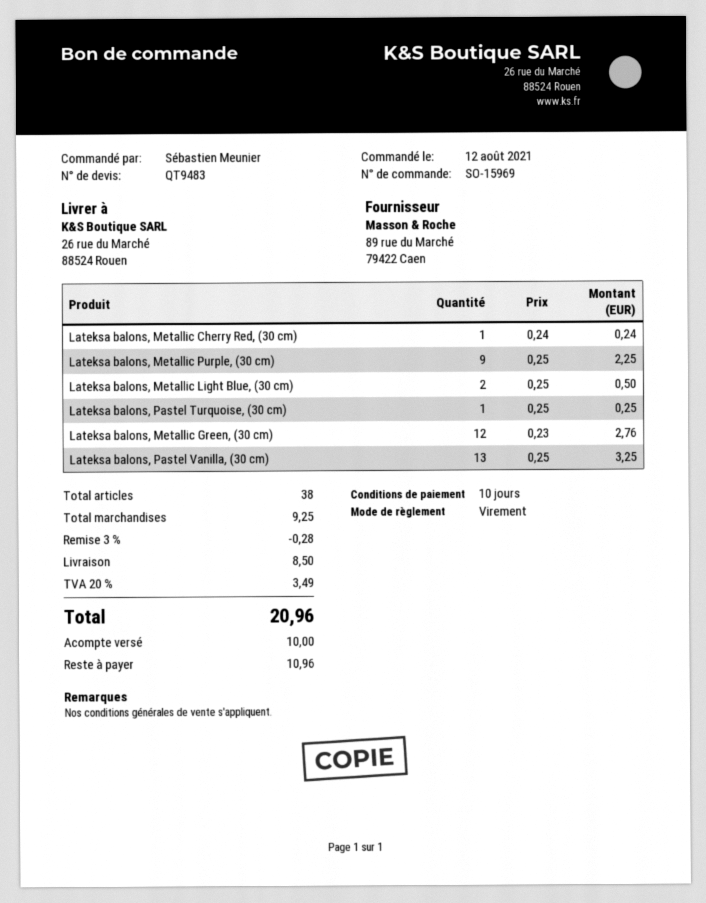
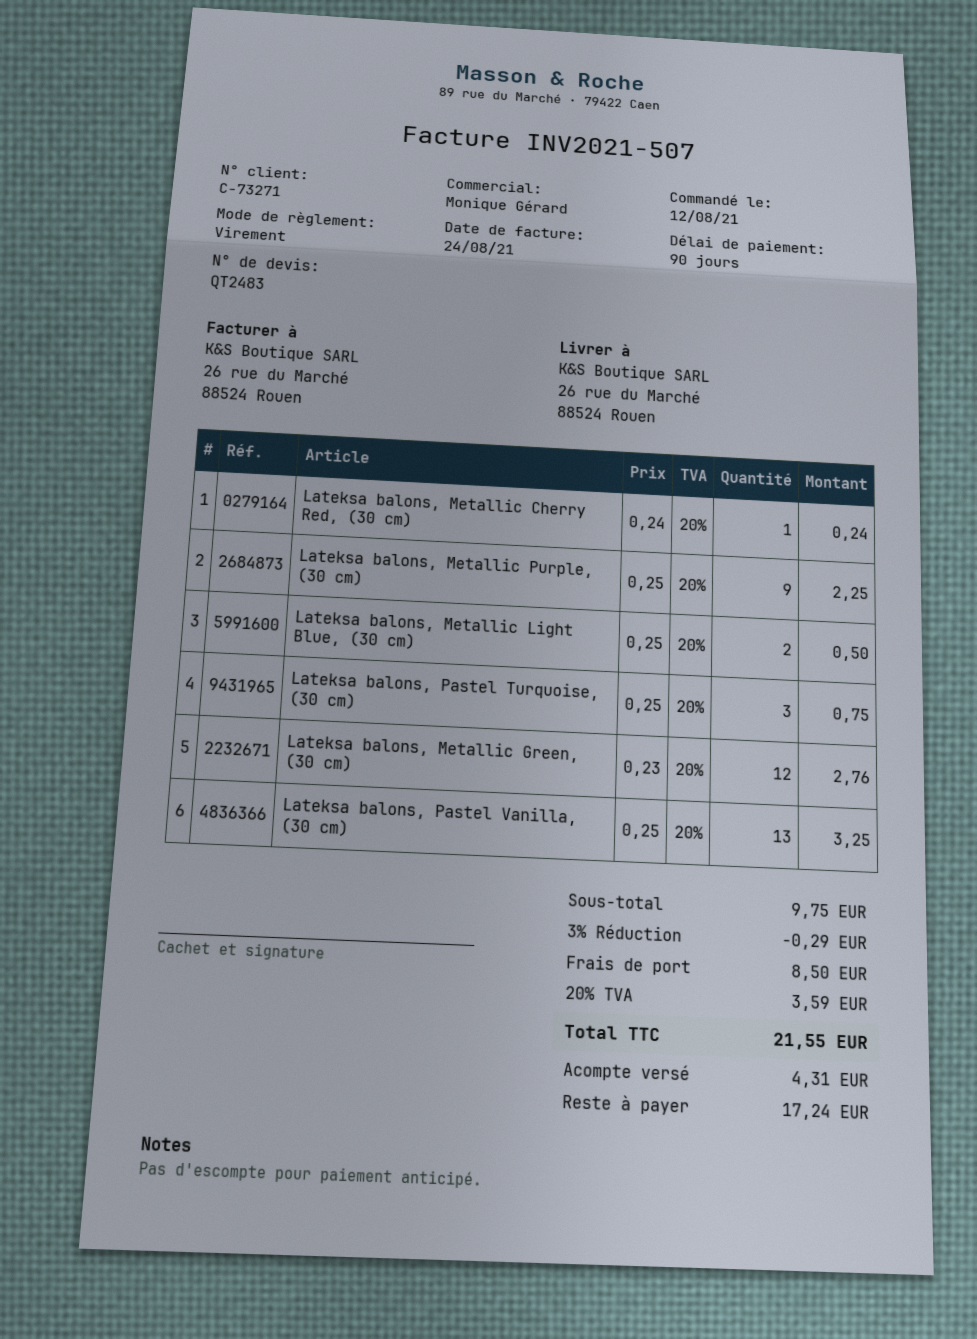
quote number: QT9483 -> QT2483
payment terms: 10 days -> 90 days
Lateksa balons, Pastel Turquoise, (30 cm): 1 x 0.25 = 0.25 -> 3 x 0.25 = 0.75
subtotal: 9.25 -> 9.75
discount: 3% = 0.28 -> 3% = 0.29
tax: 20% = 3.49 -> 20% = 3.59
total: 20.96 -> 21.55
deposit: 10.00 -> 4.31
balance: 10.96 -> 17.24

